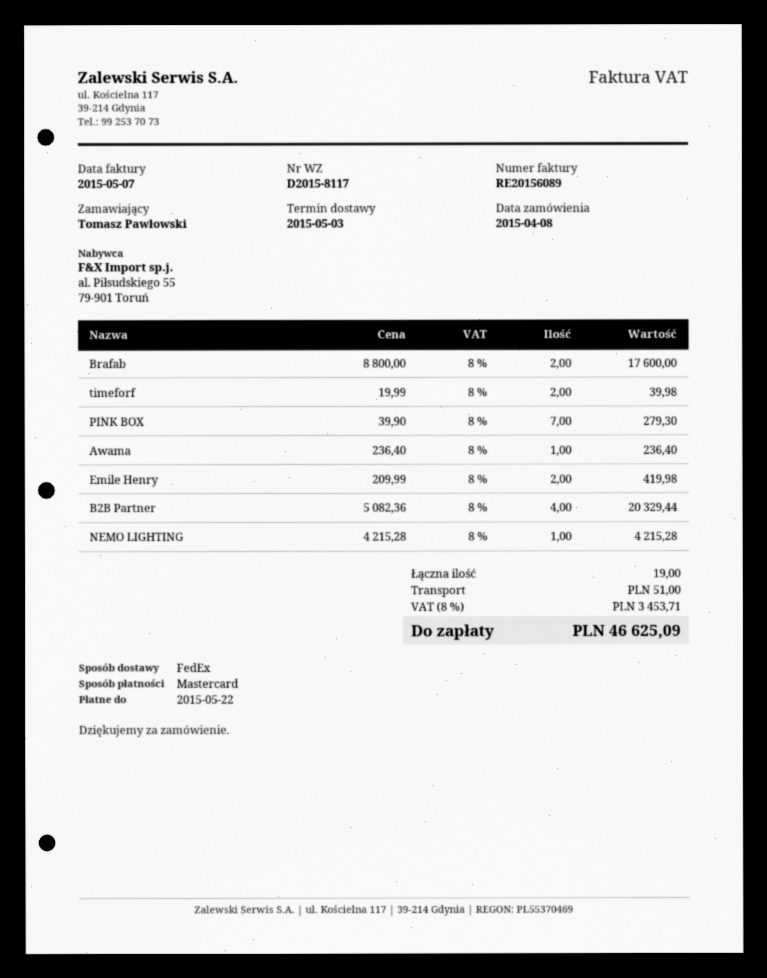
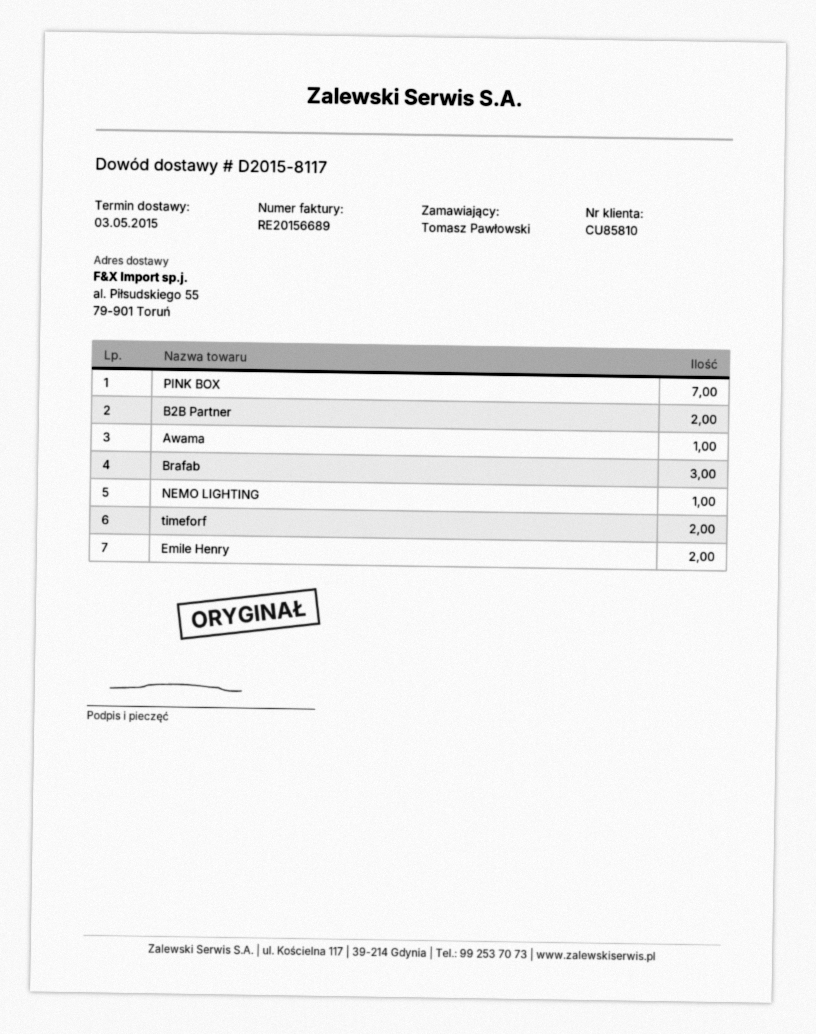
invoice number: RE20156089 -> RE20156689
Brafab: 2 -> 3
B2B Partner: 4 -> 2

